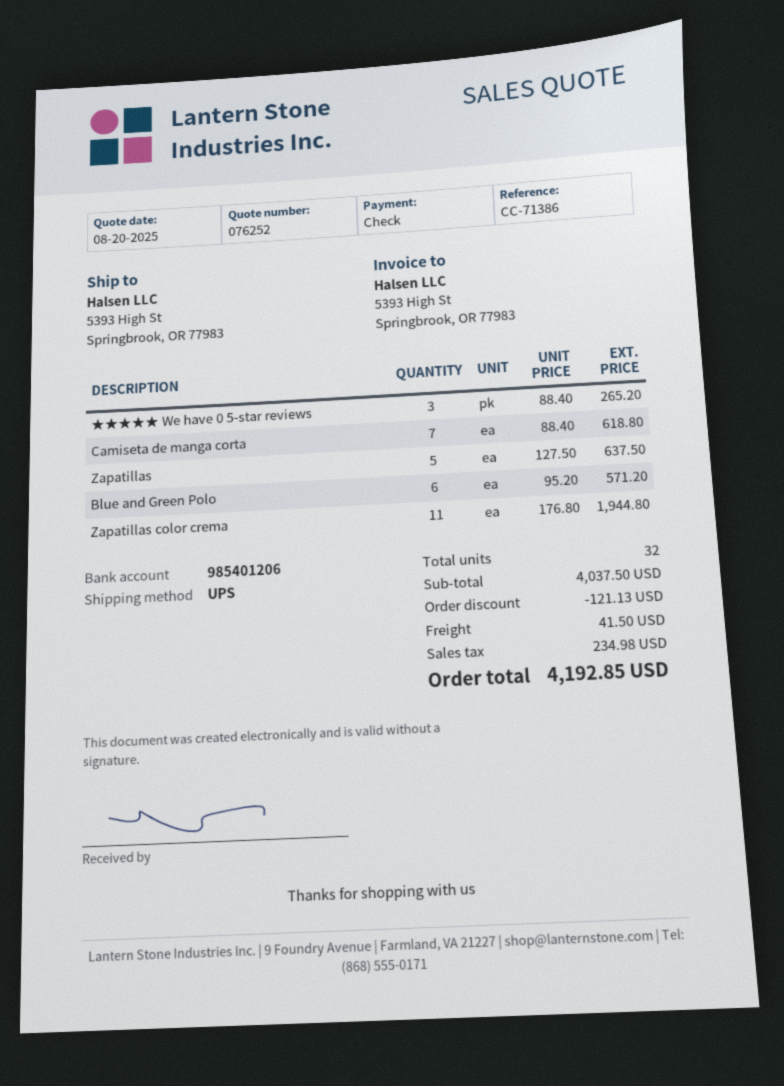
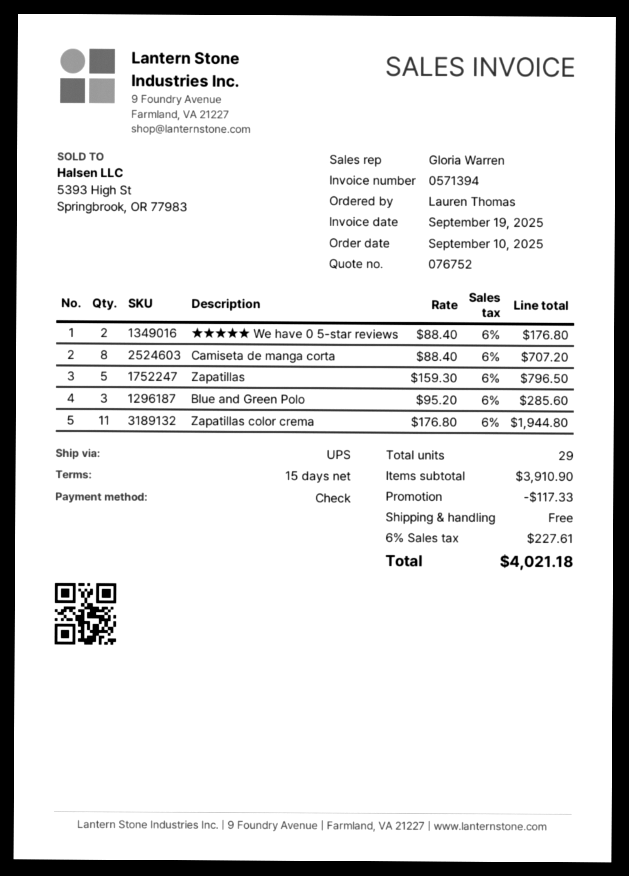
quote number: 076252 -> 076752
★★★★★ We have 0 5-star reviews: 3 x 88.40 = 265.20 -> 2 x 88.40 = 176.80
Camiseta de manga corta: 7 x 88.40 = 618.80 -> 8 x 88.40 = 707.20
Zapatillas: 5 x 127.50 = 637.50 -> 5 x 159.30 = 796.50
Blue and Green Polo: 6 x 95.20 = 571.20 -> 3 x 95.20 = 285.60
total quantity: 32 -> 29
subtotal: 4037.50 -> 3910.90
discount: 121.13 -> 117.33
shipping: 41.50 -> 0.00
tax: 234.98 -> 227.61
total: 4192.85 -> 4021.18

